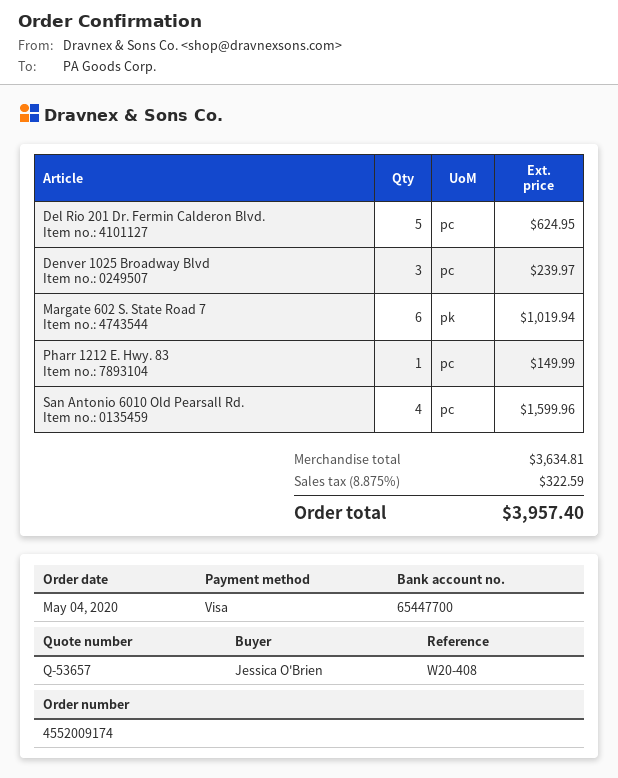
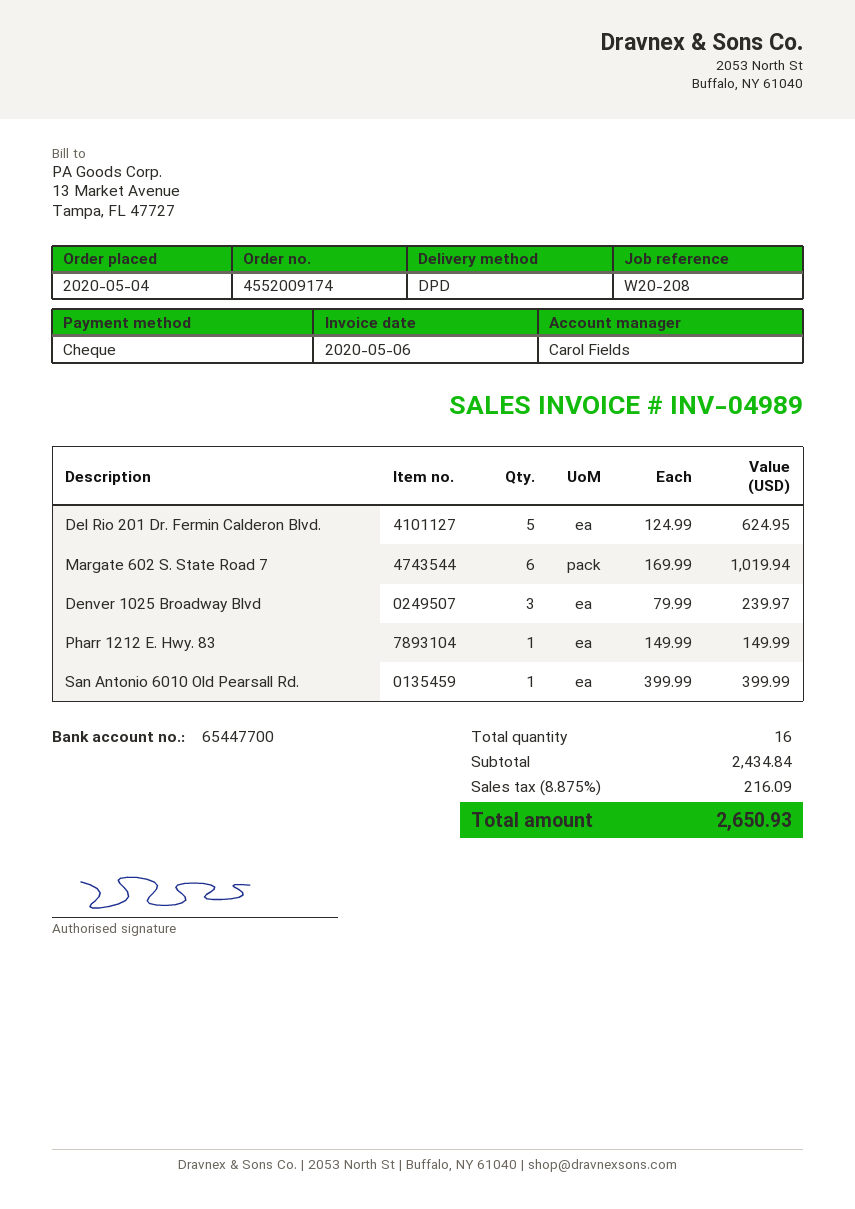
reference: W20-408 -> W20-208
payment method: Visa -> cheque
San Antonio 6010 Old Pearsall Rd.: 4 for 1599.96 -> 1 for 399.99
subtotal: 3634.81 -> 2434.84
tax: 8.875% = 322.59 -> 8.875% = 216.09
total: 3957.40 -> 2650.93

